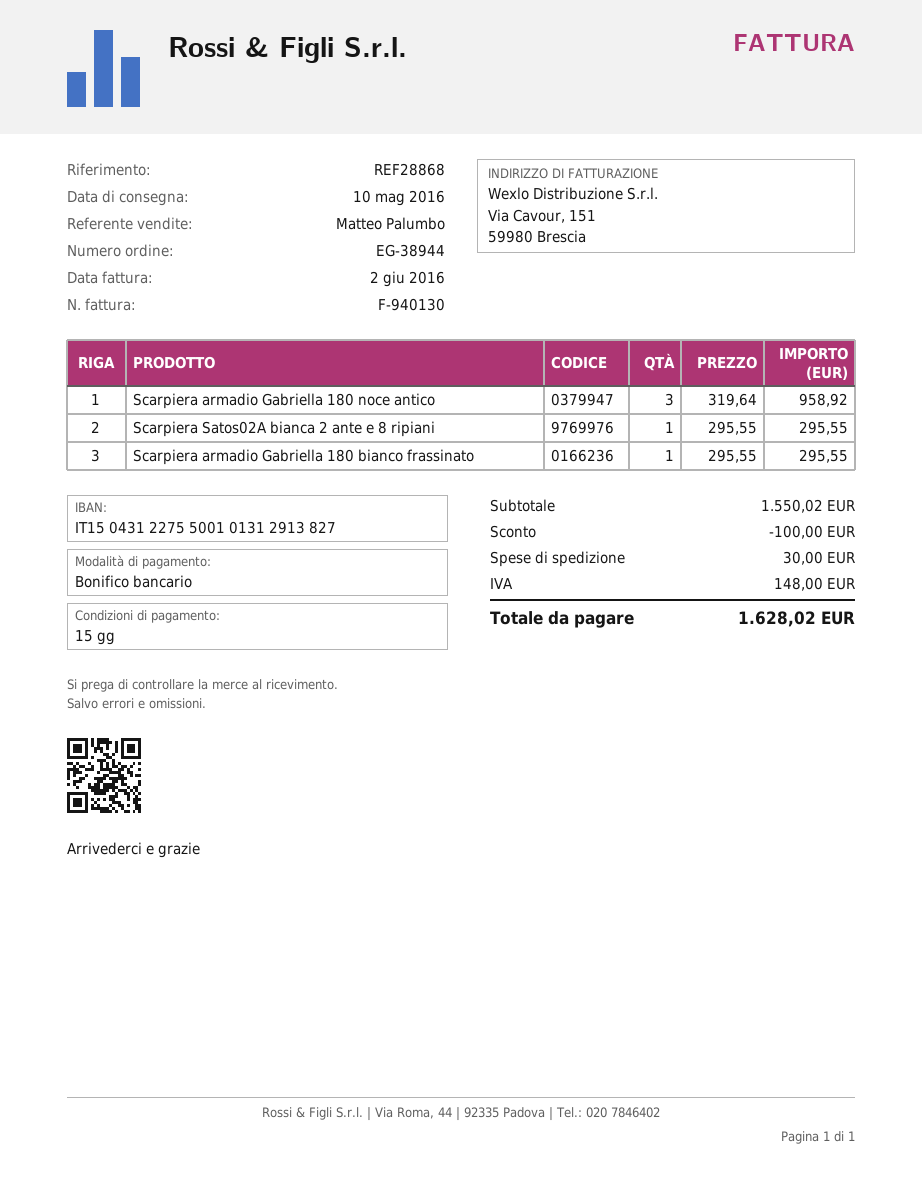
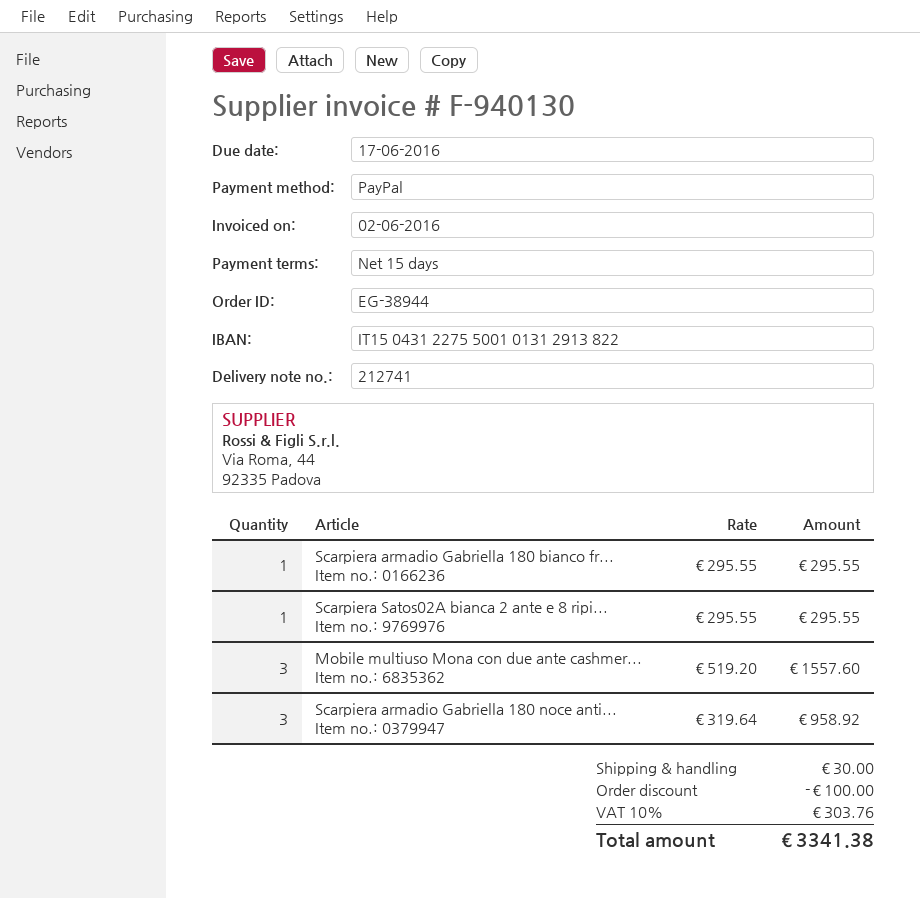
payment method: bank transfer -> PayPal
bank account: IT1504312275500101312913827 -> IT1504312275500101312913822
Mobile multiuso Mona con due ante cashmer...: none -> 3 x 519.20 = 1557.60
tax: 148.00 -> 303.76
total: 1628.02 -> 3341.38

